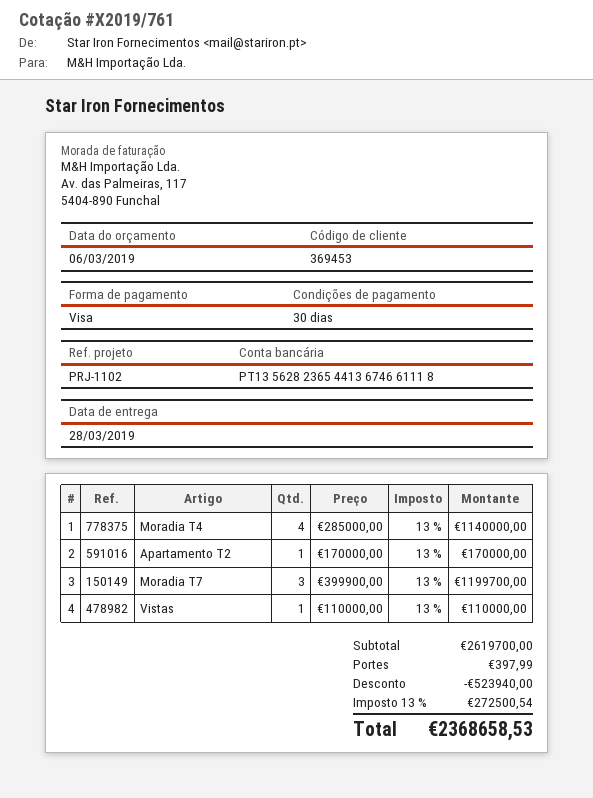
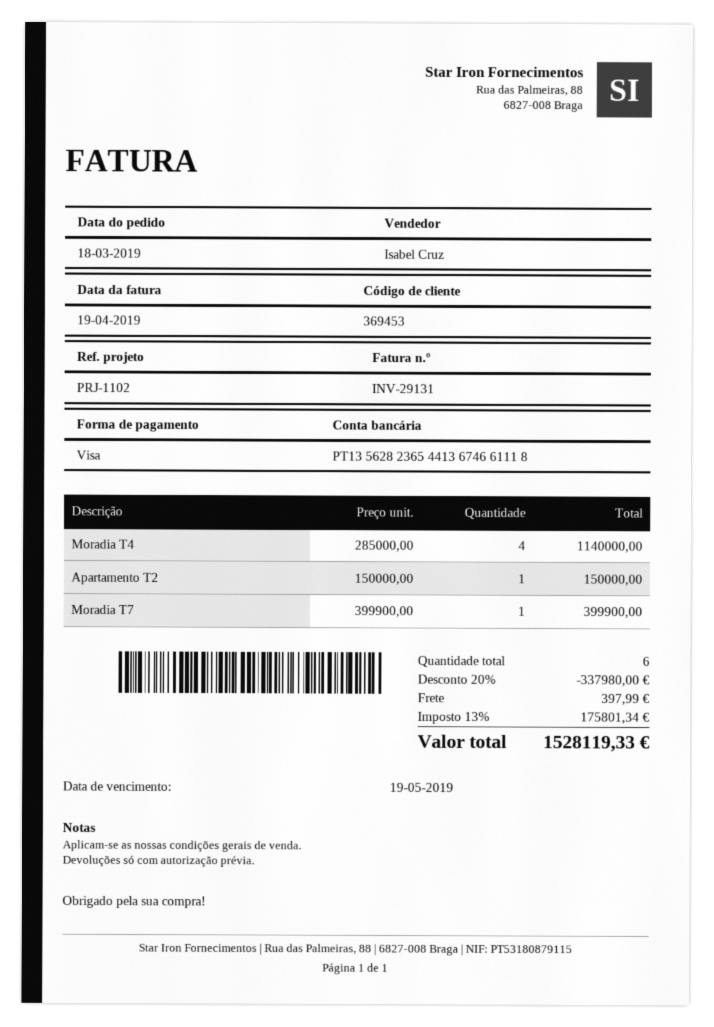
Apartamento T2: 1 x 170000.00 = 170000.00 -> 1 x 150000.00 = 150000.00
Moradia T7: 3 x 399900.00 = 1199700.00 -> 1 x 399900.00 = 399900.00
Vistas: 1 x 110000.00 = 110000.00 -> none
discount: 523940.00 -> 337980.00
tax: 13% = 272500.54 -> 13% = 175801.34
total: 2368658.53 -> 1528119.33

